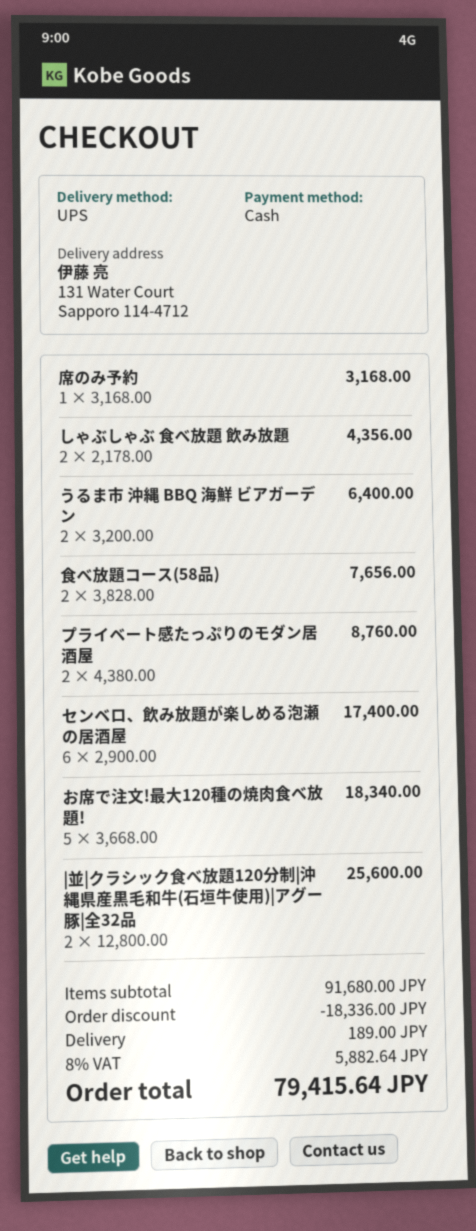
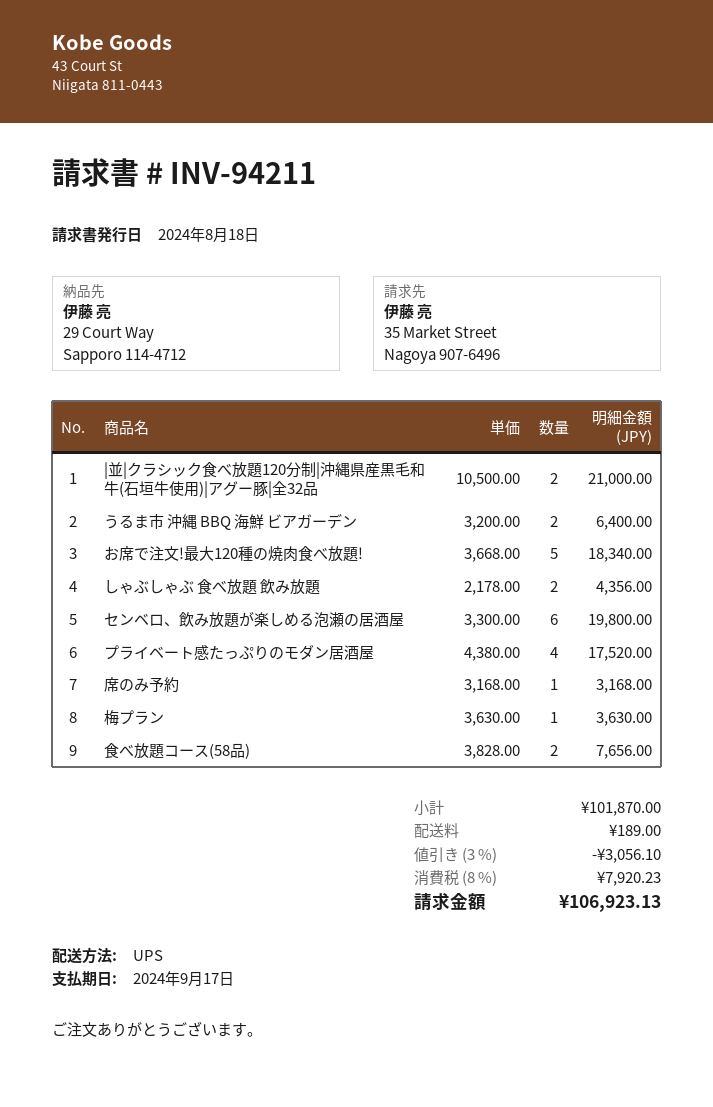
ship to: 131 Water Court, Sapporo 114-4712 -> 29 Court Way, Sapporo 114-4712
プライベート感たっぷりのモダン居酒屋: 2 x 4380.00 = 8760.00 -> 4 x 4380.00 = 17520.00
センベロ、飲み放題が楽しめる泡瀬の居酒屋: 6 x 2900.00 = 17400.00 -> 6 x 3300.00 = 19800.00
|並|クラシック食べ放題120分制|沖縄県産黒毛和牛(石垣牛使用)|アグー豚|全32品: 2 x 12800.00 = 25600.00 -> 2 x 10500.00 = 21000.00
梅プラン: none -> 1 x 3630.00 = 3630.00
subtotal: 91680.00 -> 101870.00
discount: 18336.00 -> 3056.10
tax: 8% = 5882.64 -> 8% = 7920.23
total: 79415.64 -> 106923.13

